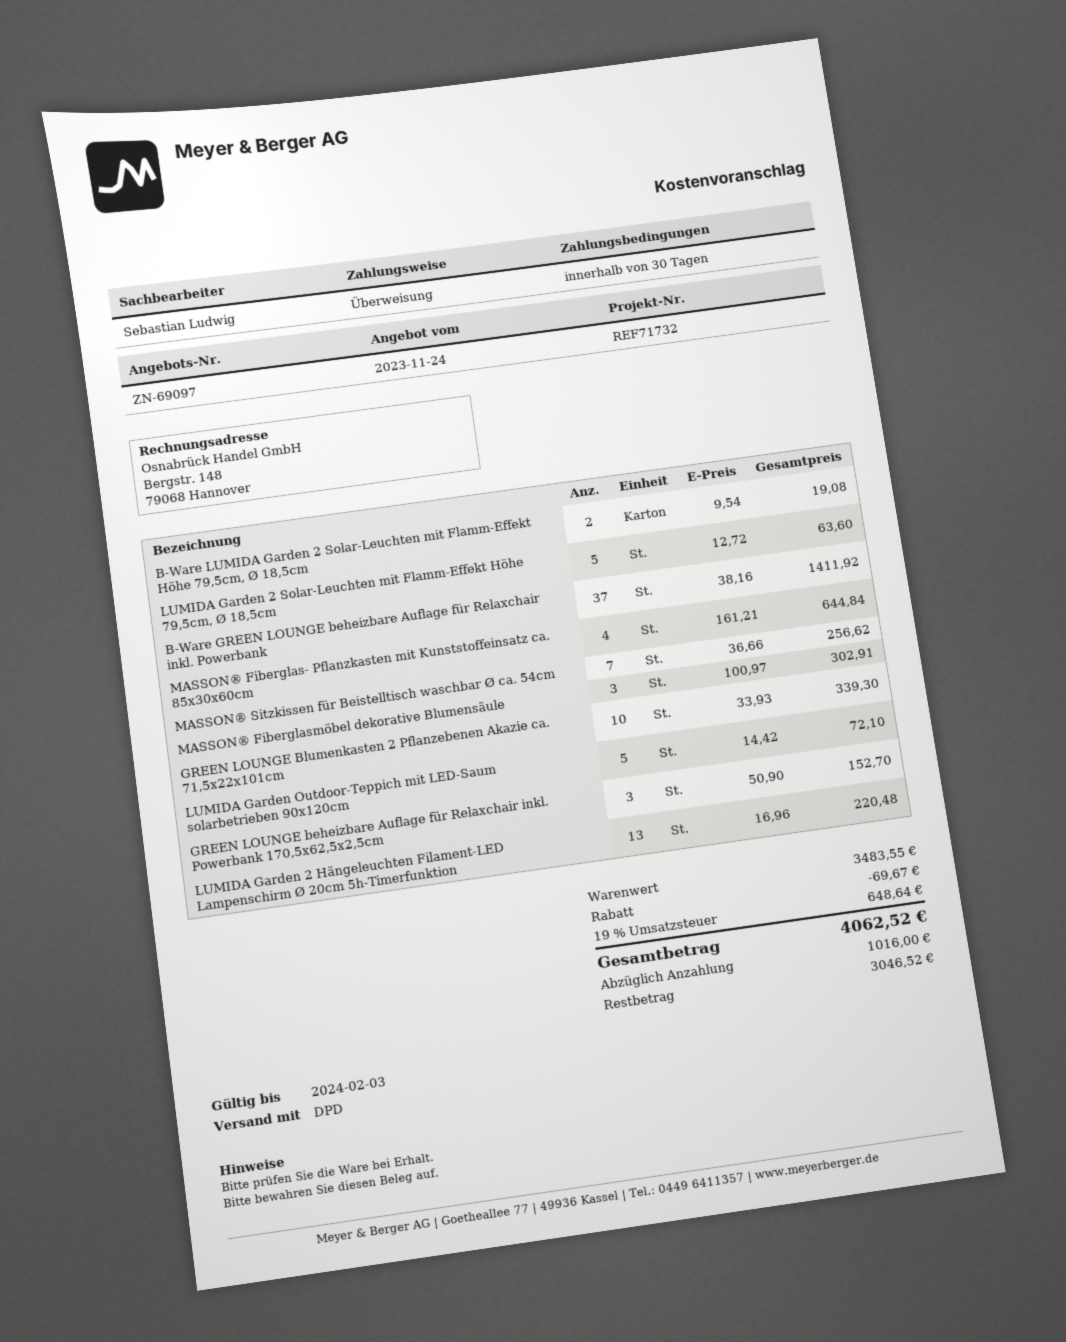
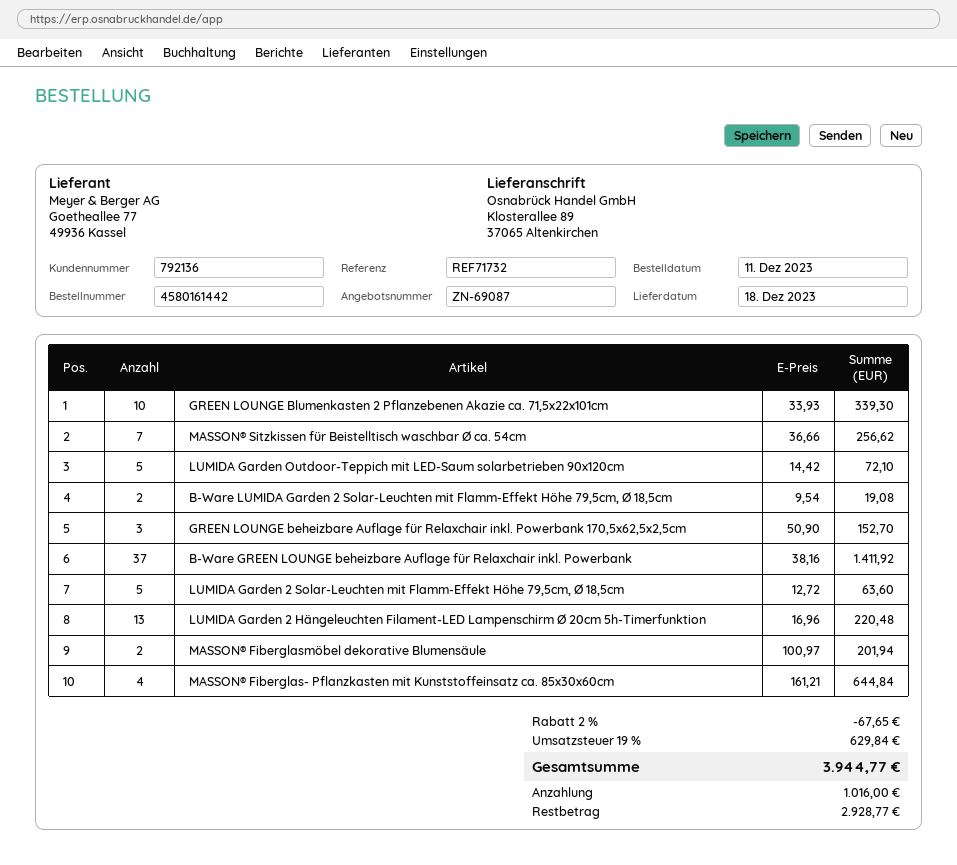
quote number: ZN-69097 -> ZN-69087
MASSON® Fiberglasmöbel dekorative Blumensäule: 3 x 100.97 = 302.91 -> 2 x 100.97 = 201.94
discount: 69.67 -> 67.65
tax: 19% = 648.64 -> 19% = 629.84
total: 4062.52 -> 3944.77
balance: 3046.52 -> 2928.77

